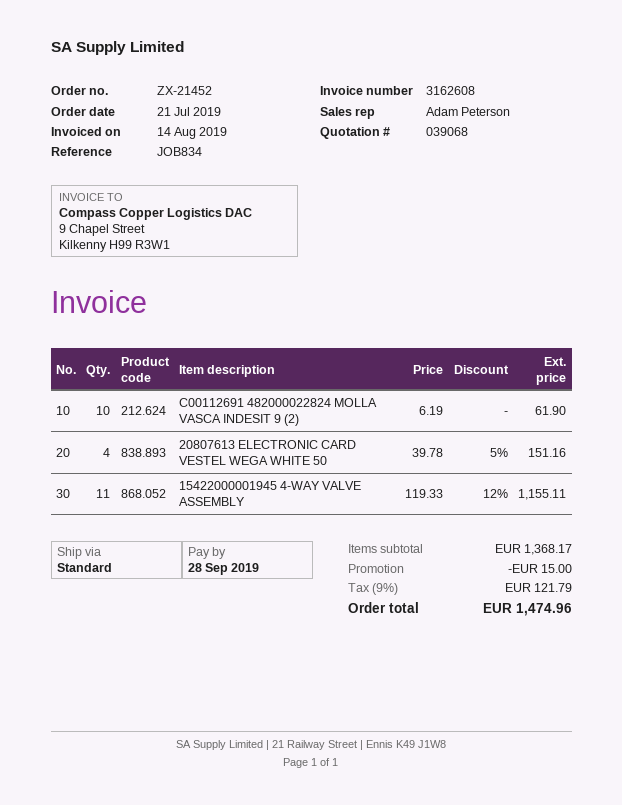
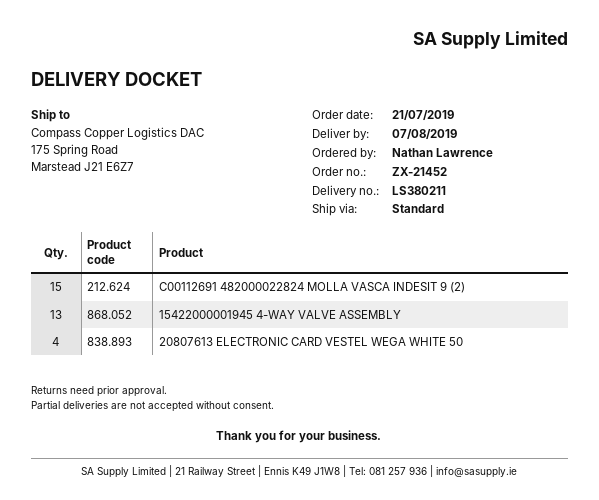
C00112691 482000022824 MOLLA VASCA INDESIT 9 (2): 10 -> 15
15422000001945 4-WAY VALVE ASSEMBLY: 11 -> 13

